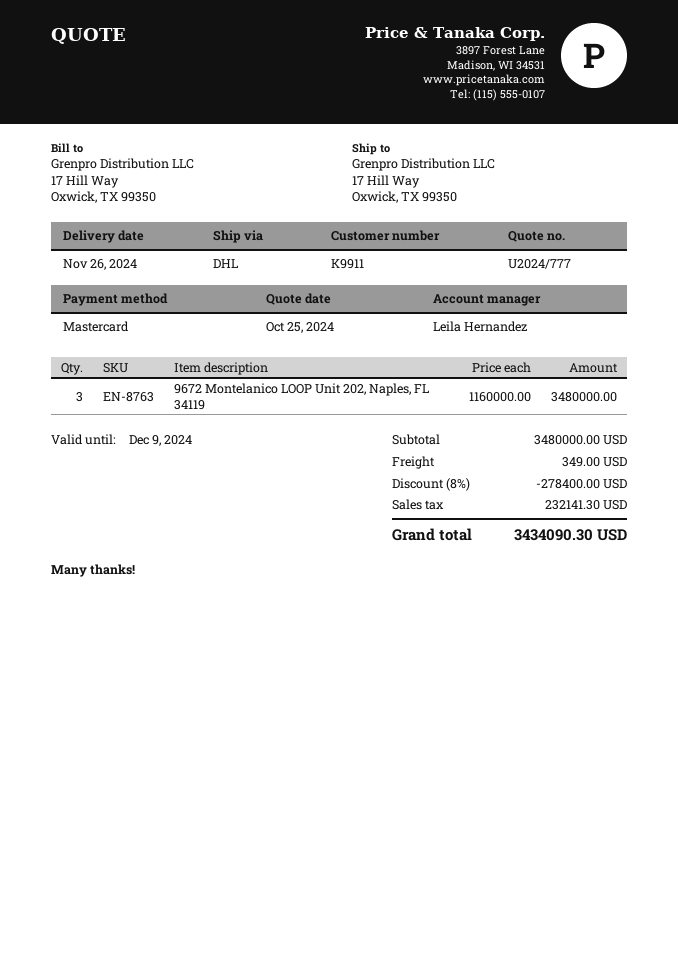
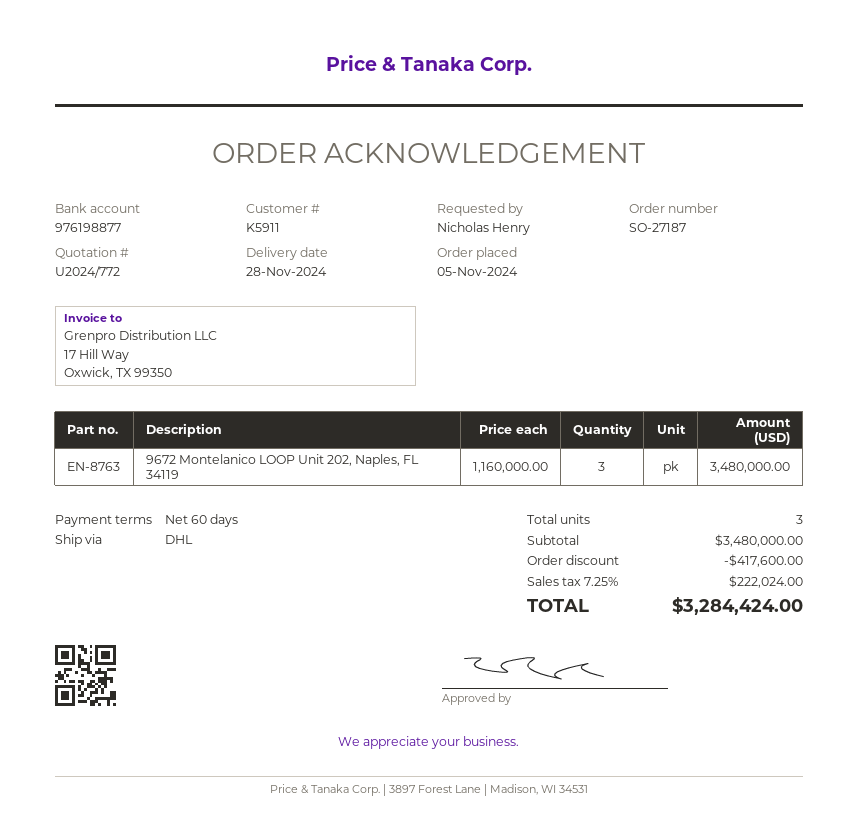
quote number: U2024/777 -> U2024/772
delivery date: 2024-11-26 -> 2024-11-28
customer number: K9911 -> K5911
discount: 278400.00 -> 417600.00
shipping: 349.00 -> none
tax: 232141.30 -> 222024.00
total: 3434090.30 -> 3284424.00

